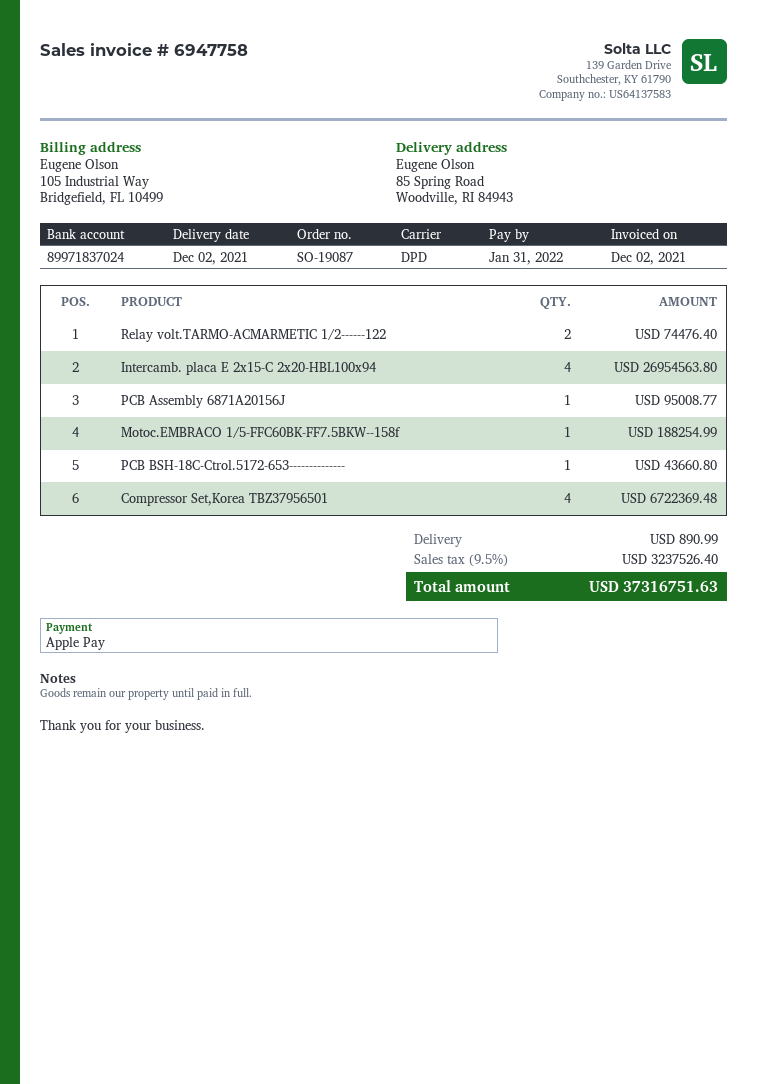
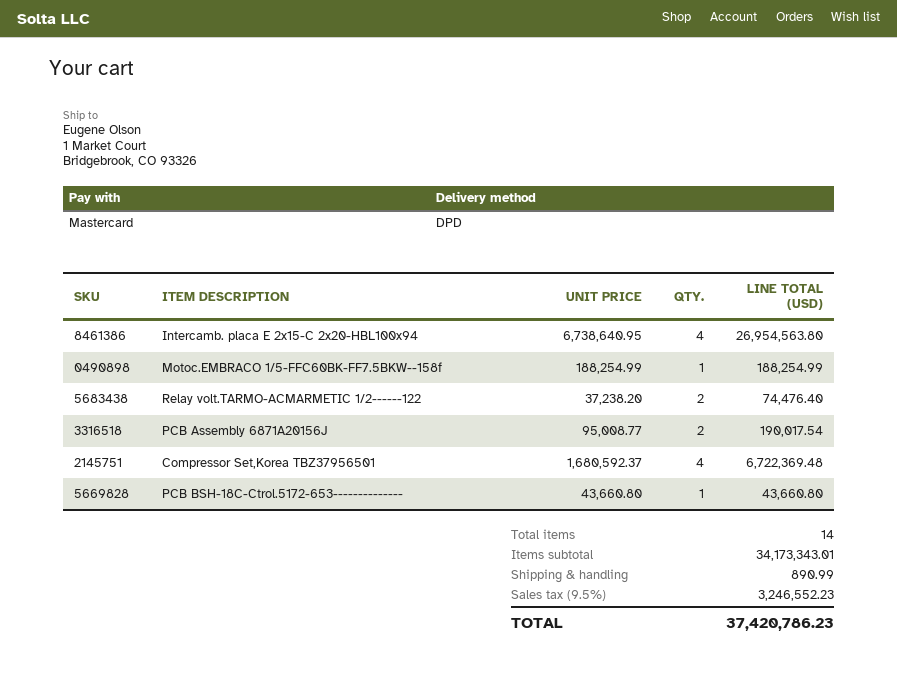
payment method: Apple Pay -> Mastercard
ship to: 85 Spring Road, Woodville, RI 84943 -> 1 Market Court, Bridgebrook, CO 93326
PCB Assembly 6871A20156J: 1 for 95008.77 -> 2 for 190017.54
tax: 9.5% = 3237526.40 -> 9.5% = 3246552.23
total: 37316751.63 -> 37420786.23

